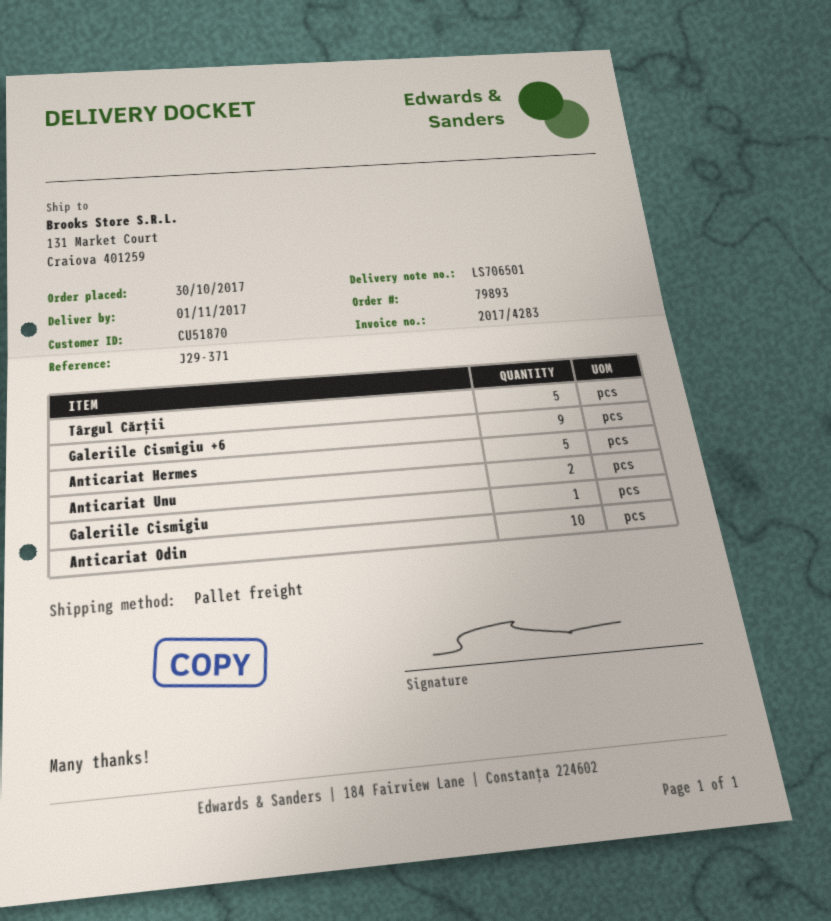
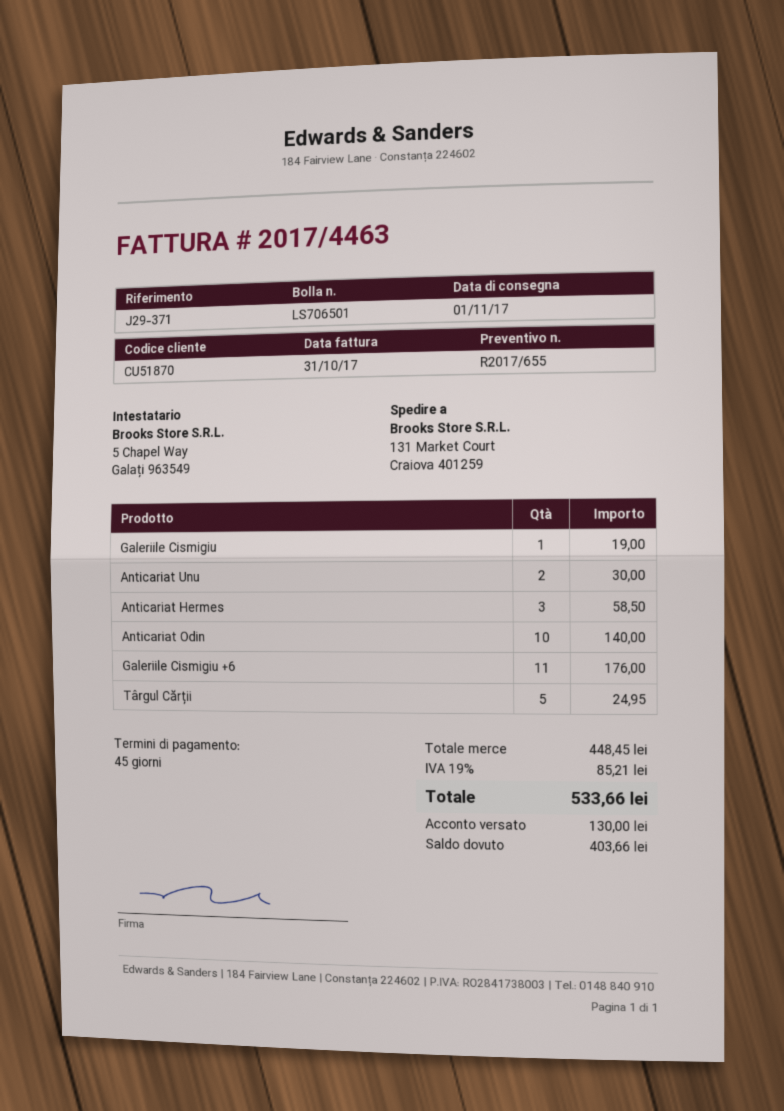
invoice number: 2017/4283 -> 2017/4463
Galeriile Cismigiu +6: 9 -> 11
Anticariat Hermes: 5 -> 3

